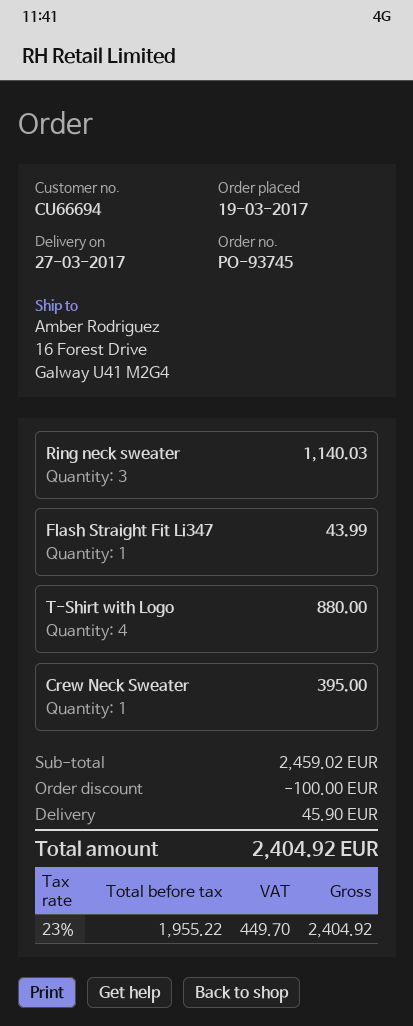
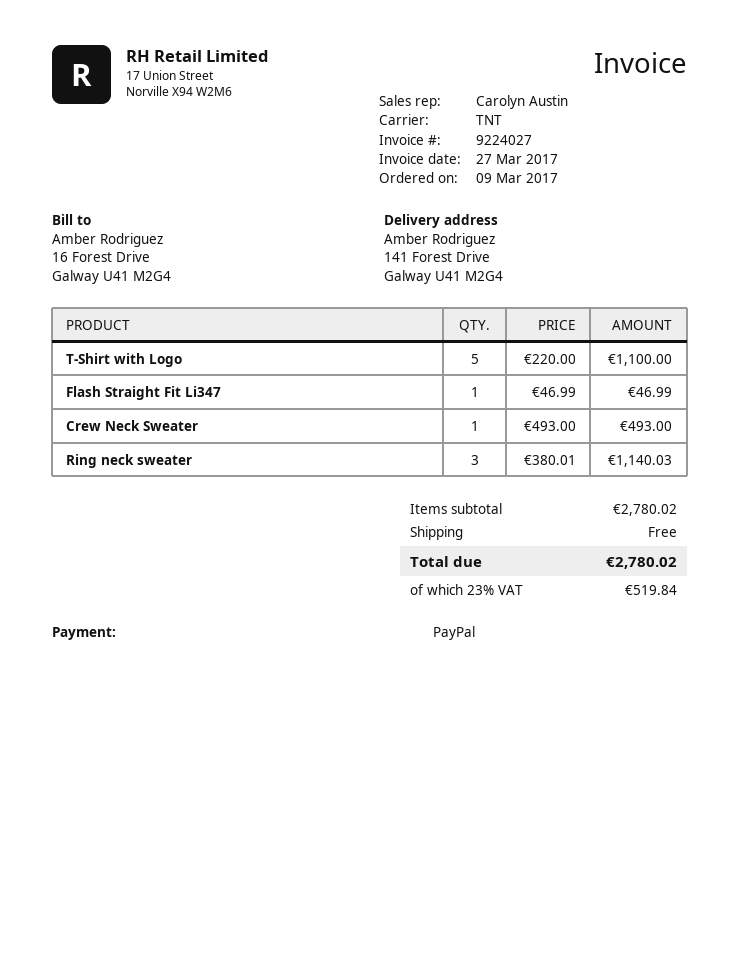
order date: 2017-03-19 -> 2017-03-09
ship to: 16 Forest Drive, Galway U41 M2G4 -> 141 Forest Drive, Galway U41 M2G4
Flash Straight Fit Li347: 1 for 43.99 -> 1 for 46.99
T-Shirt with Logo: 4 for 880.00 -> 5 for 1100.00
Crew Neck Sweater: 1 for 395.00 -> 1 for 493.00
subtotal: 2459.02 -> 2780.02
discount: 100.00 -> none
shipping: 45.90 -> 0.00
tax: 23% = 449.70 -> 23% = 519.84
total: 2404.92 -> 2780.02

